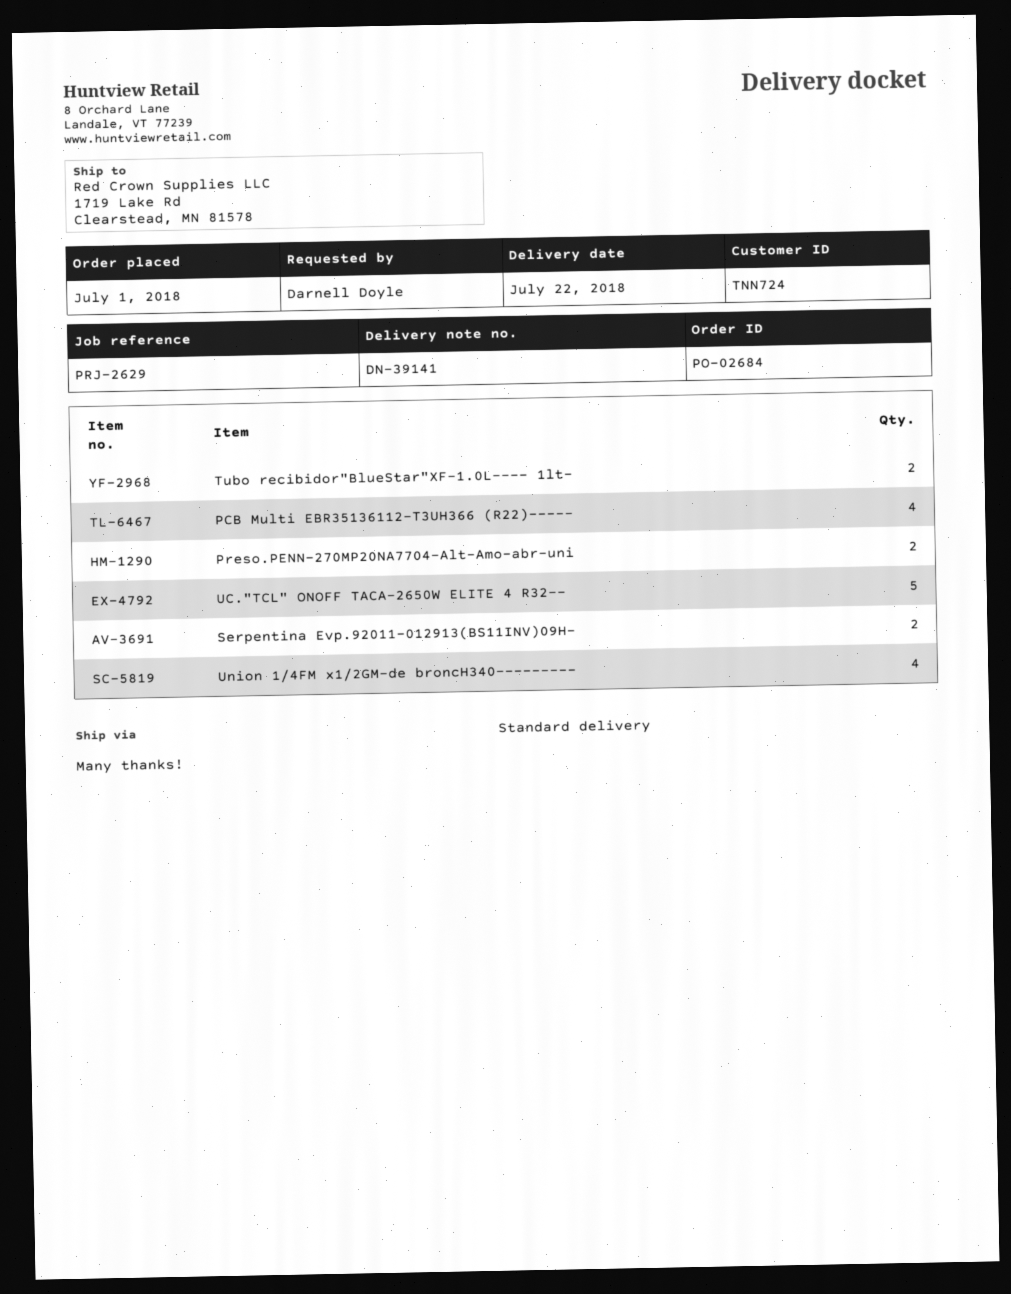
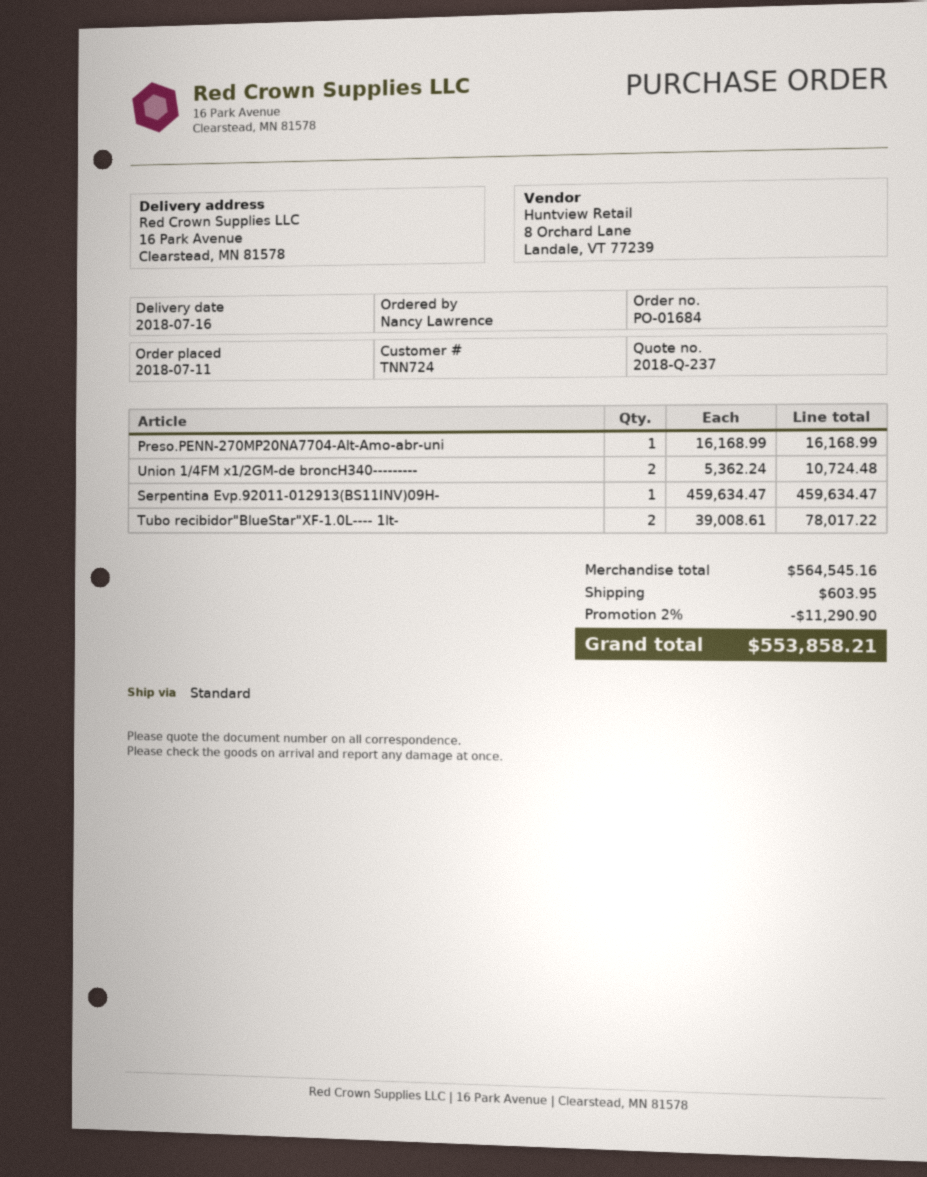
order number: PO-02684 -> PO-01684
order date: 2018-07-01 -> 2018-07-11
delivery date: 2018-07-22 -> 2018-07-16
ordered by: Darnell Doyle -> Nancy Lawrence
ship to: 1719 Lake Rd, Clearstead, MN 81578 -> 16 Park Avenue, Clearstead, MN 81578
PCB Multi EBR35136112-T3UH366 (R22)-----: 4 -> none
Preso.PENN-270MP20NA7704-Alt-Amo-abr-uni: 2 -> 1
UC."TCL" ONOFF TACA-2650W ELITE 4 R32--: 5 -> none
Serpentina Evp.92011-012913(BS11INV)09H-: 2 -> 1
Union 1/4FM x1/2GM-de broncH340---------: 4 -> 2

